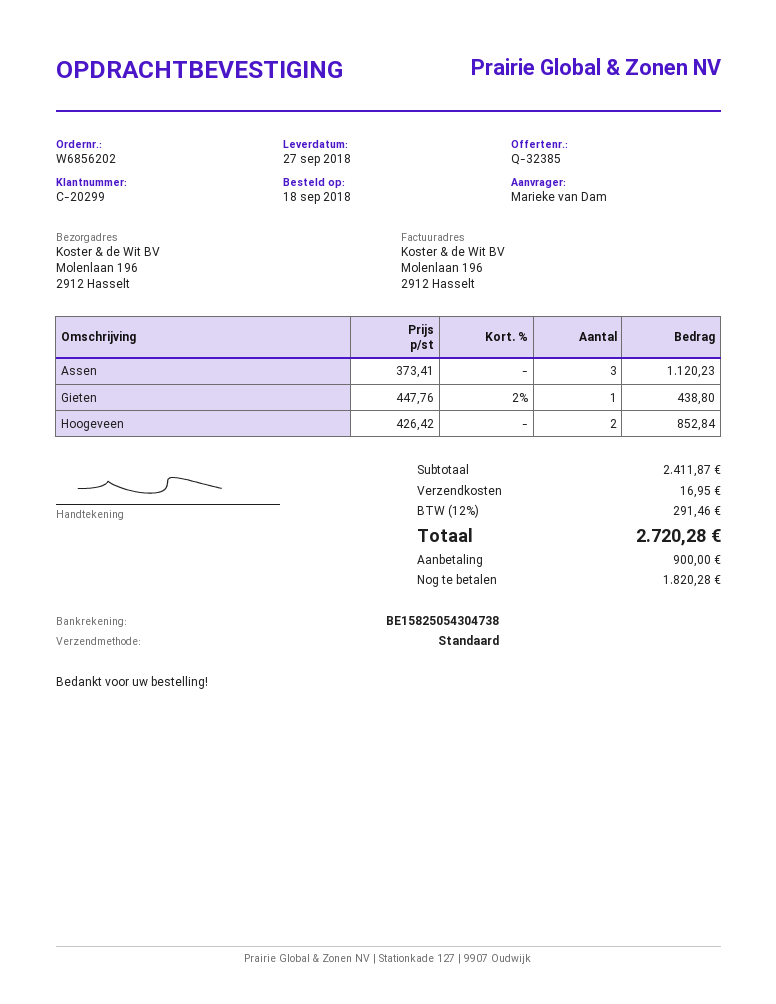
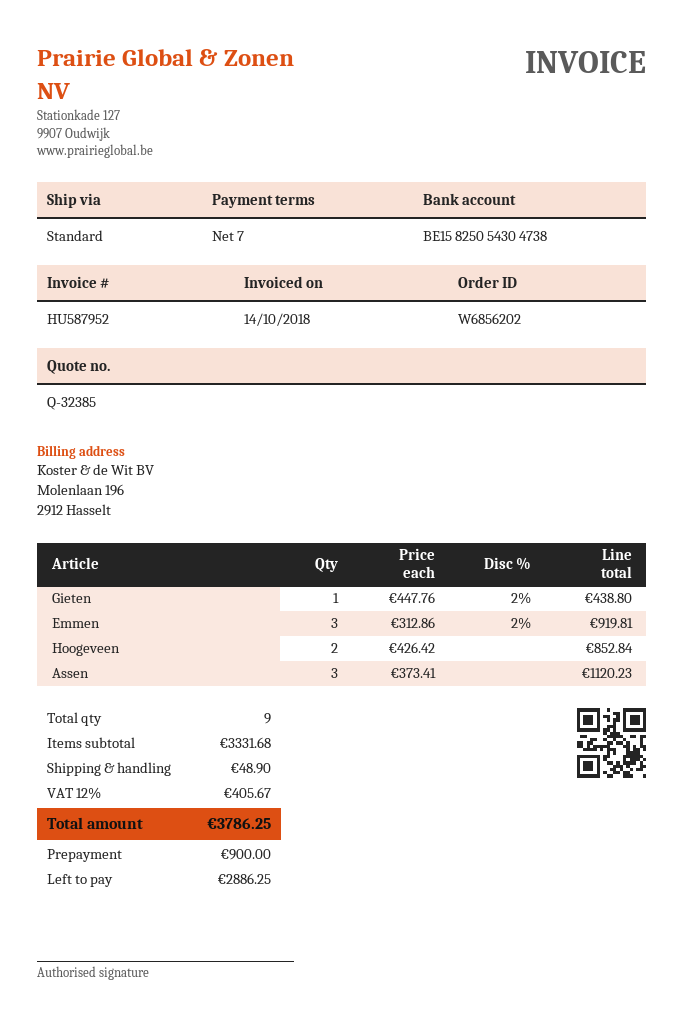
Emmen: none -> 3 x 312.86 - 2% = 919.81
subtotal: 2411.87 -> 3331.68
shipping: 16.95 -> 48.90
tax: 12% = 291.46 -> 12% = 405.67
total: 2720.28 -> 3786.25
balance: 1820.28 -> 2886.25

